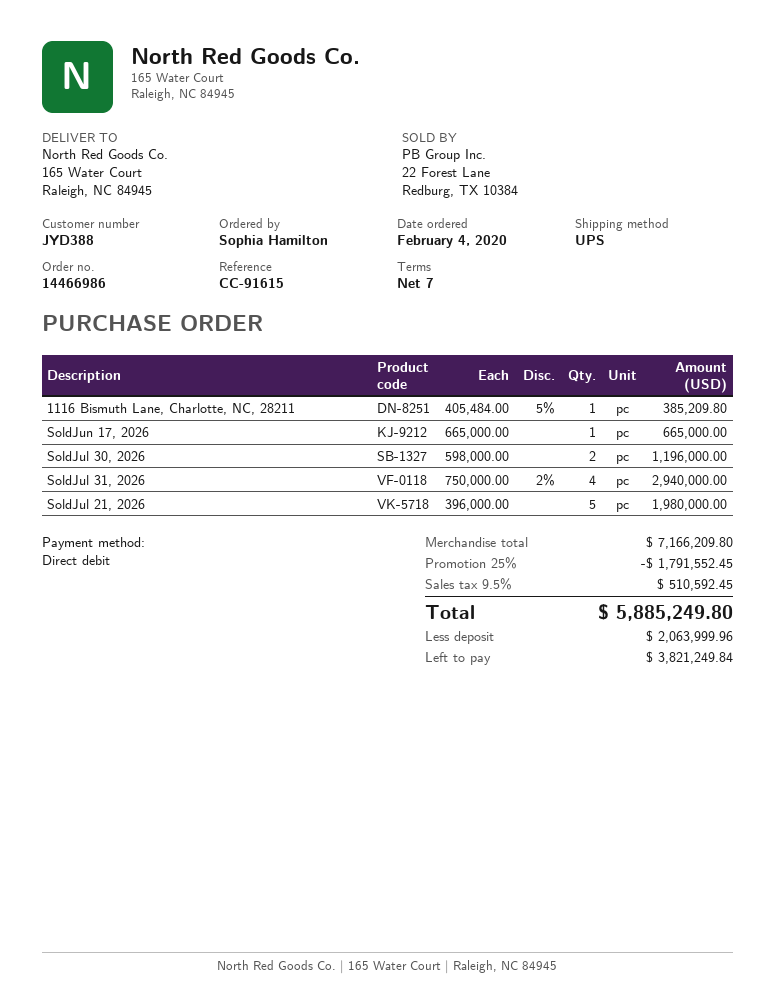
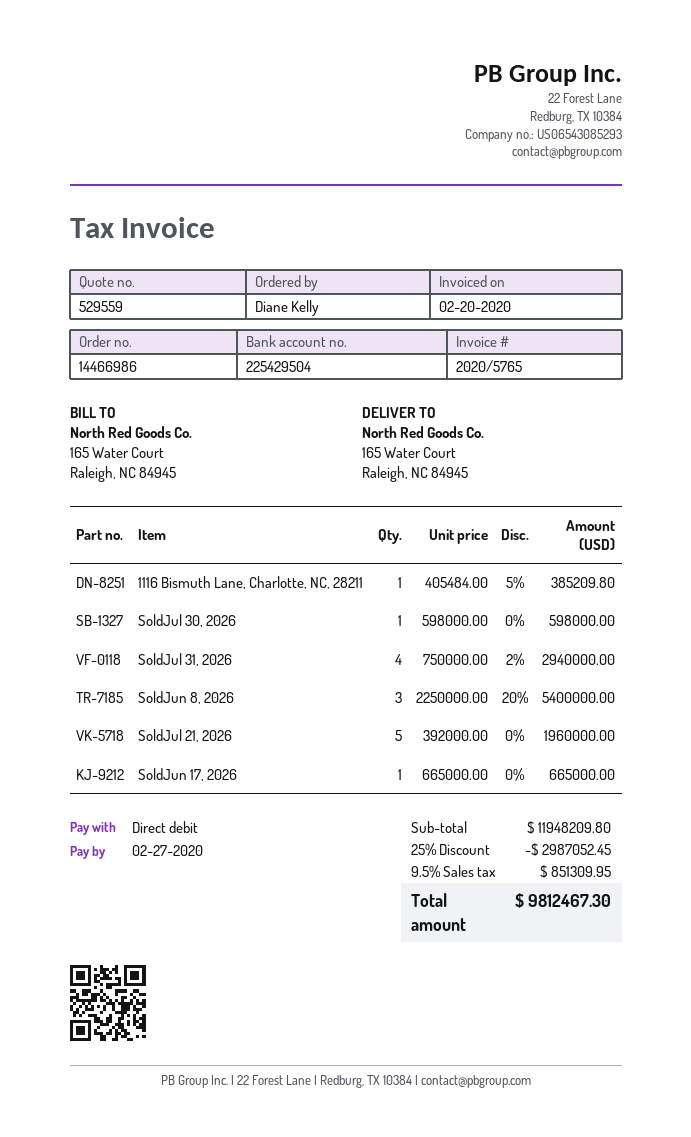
ordered by: Sophia Hamilton -> Diane Kelly
SoldJul 30, 2026: 2 x 598000.00 = 1196000.00 -> 1 x 598000.00 = 598000.00
SoldJul 21, 2026: 5 x 396000.00 = 1980000.00 -> 5 x 392000.00 = 1960000.00
SoldJun 8, 2026: none -> 3 x 2250000.00 - 20% = 5400000.00
subtotal: 7166209.80 -> 11948209.80
discount: 25% = 1791552.45 -> 25% = 2987052.45
tax: 9.5% = 510592.45 -> 9.5% = 851309.95
total: 5885249.80 -> 9812467.30

